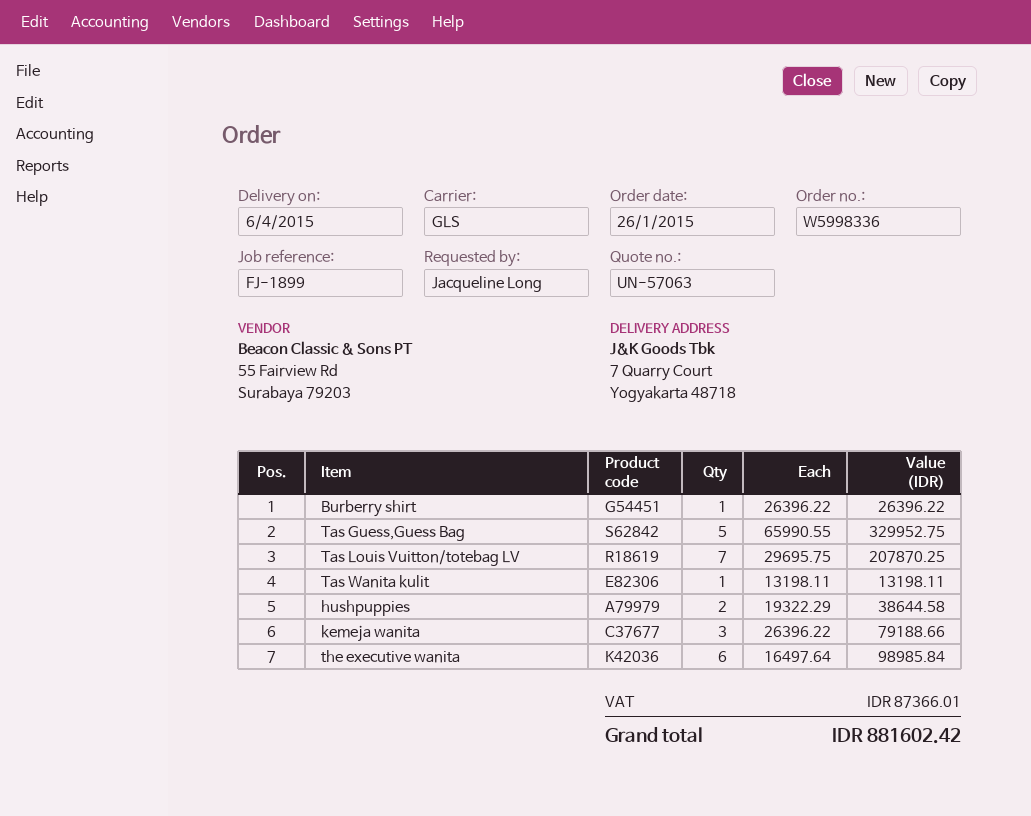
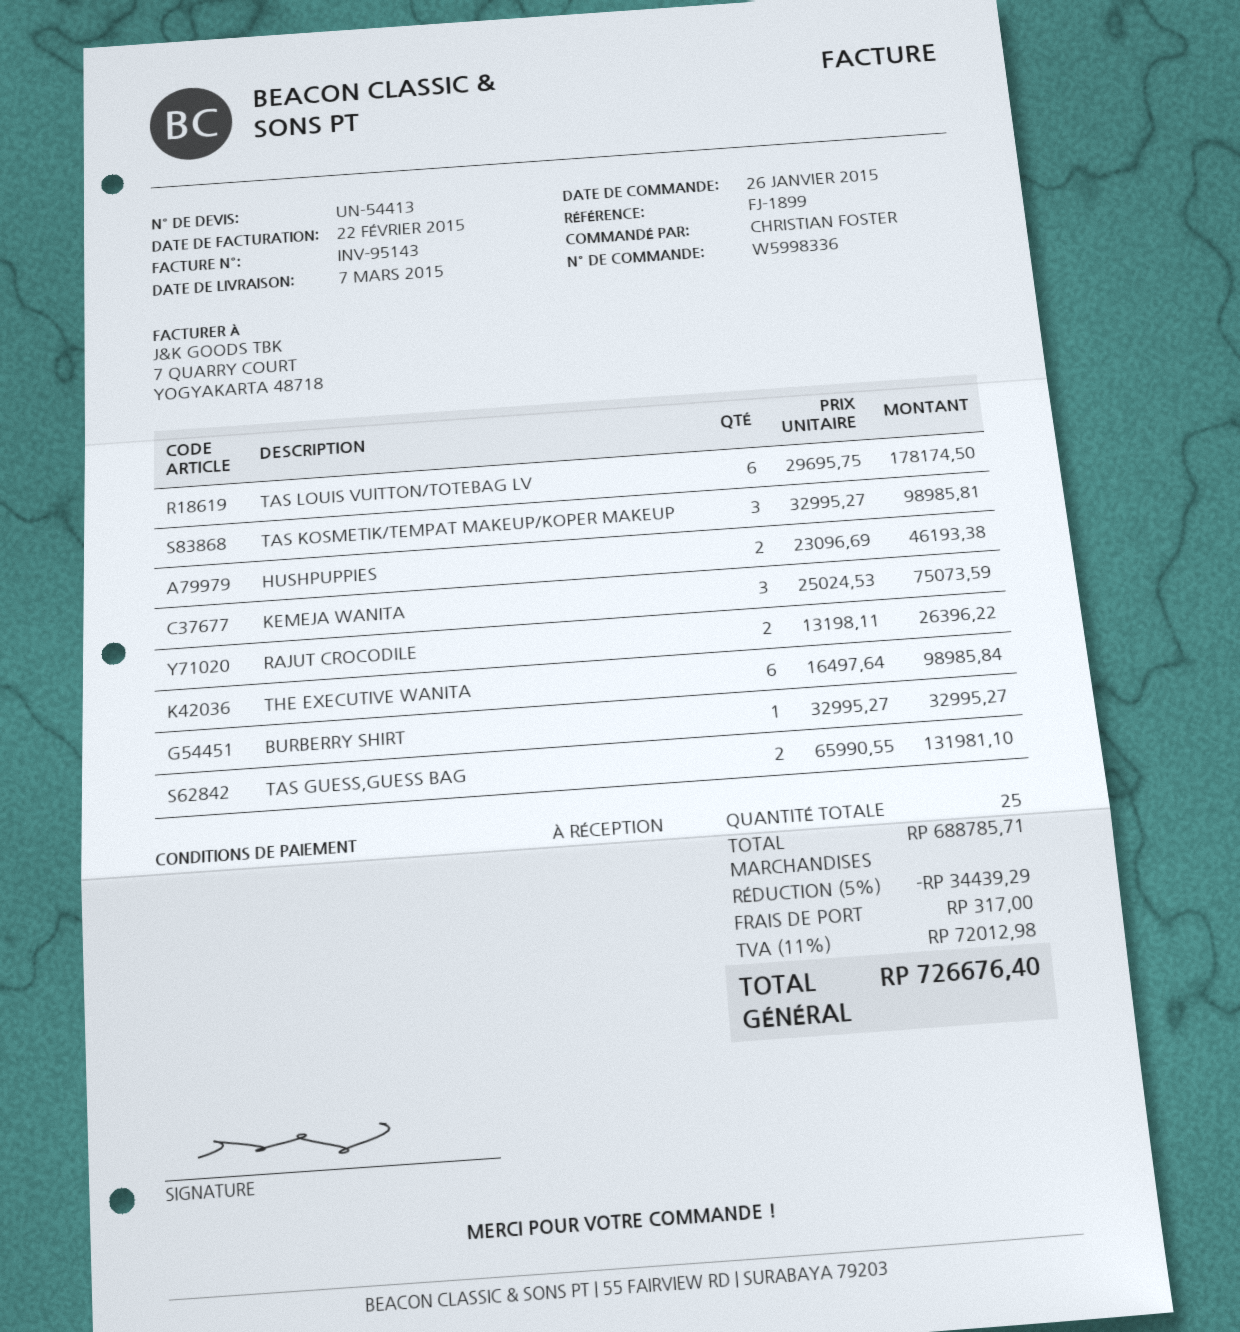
quote number: UN-57063 -> UN-54413
delivery date: 2015-04-06 -> 2015-03-07
ordered by: Jacqueline Long -> CHRISTIAN FOSTER
Burberry shirt: 1 x 26396.22 = 26396.22 -> 1 x 32995.27 = 32995.27
Tas Guess,Guess Bag: 5 x 65990.55 = 329952.75 -> 2 x 65990.55 = 131981.10
Tas Louis Vuitton/totebag LV: 7 x 29695.75 = 207870.25 -> 6 x 29695.75 = 178174.50
Tas Wanita kulit: 1 x 13198.11 = 13198.11 -> none
hushpuppies: 2 x 19322.29 = 38644.58 -> 2 x 23096.69 = 46193.38
kemeja wanita: 3 x 26396.22 = 79188.66 -> 3 x 25024.53 = 75073.59
TAS KOSMETIK/TEMPAT MAKEUP/KOPER MAKEUP: none -> 3 x 32995.27 = 98985.81
RAJUT CROCODILE: none -> 2 x 13198.11 = 26396.22
discount: none -> 5% = 34439.29
shipping: none -> 317.00
tax: 87366.01 -> 72012.98
total: 881602.42 -> 726676.40

